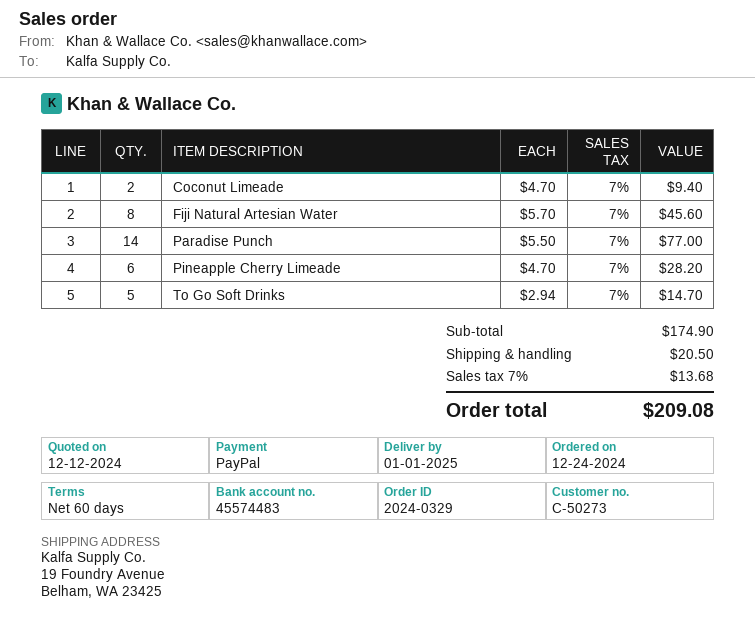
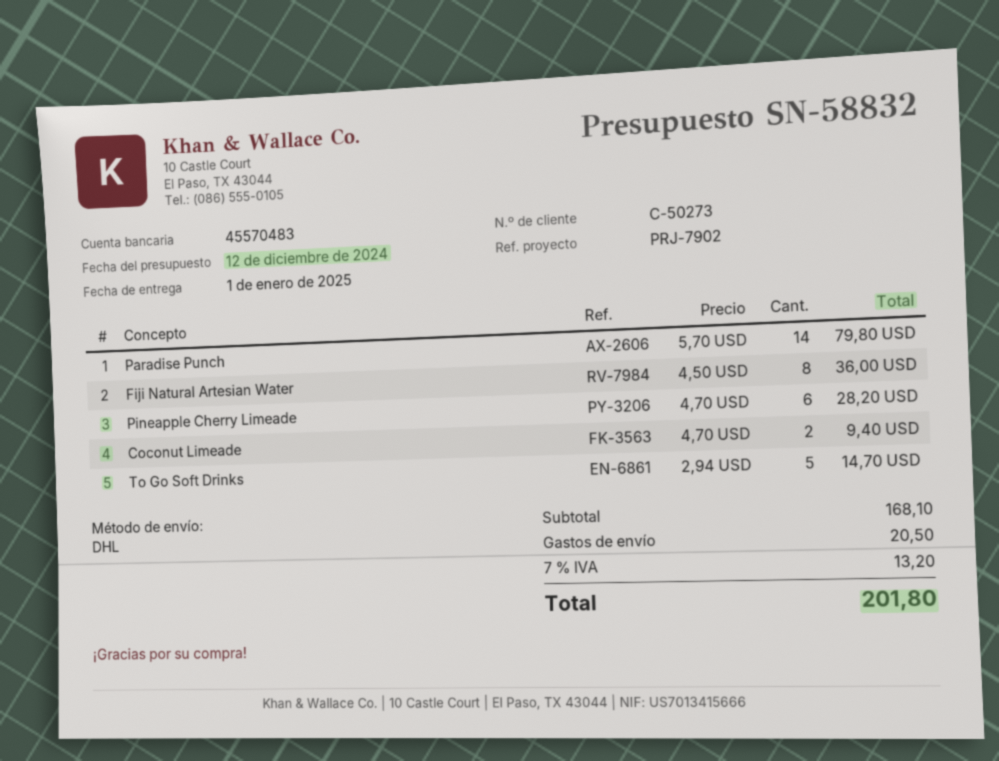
bank account: 45574483 -> 45570483
Fiji Natural Artesian Water: 8 x 5.70 = 45.60 -> 8 x 4.50 = 36.00
Paradise Punch: 14 x 5.50 = 77.00 -> 14 x 5.70 = 79.80
subtotal: 174.90 -> 168.10
tax: 7% = 13.68 -> 7% = 13.20
total: 209.08 -> 201.80

